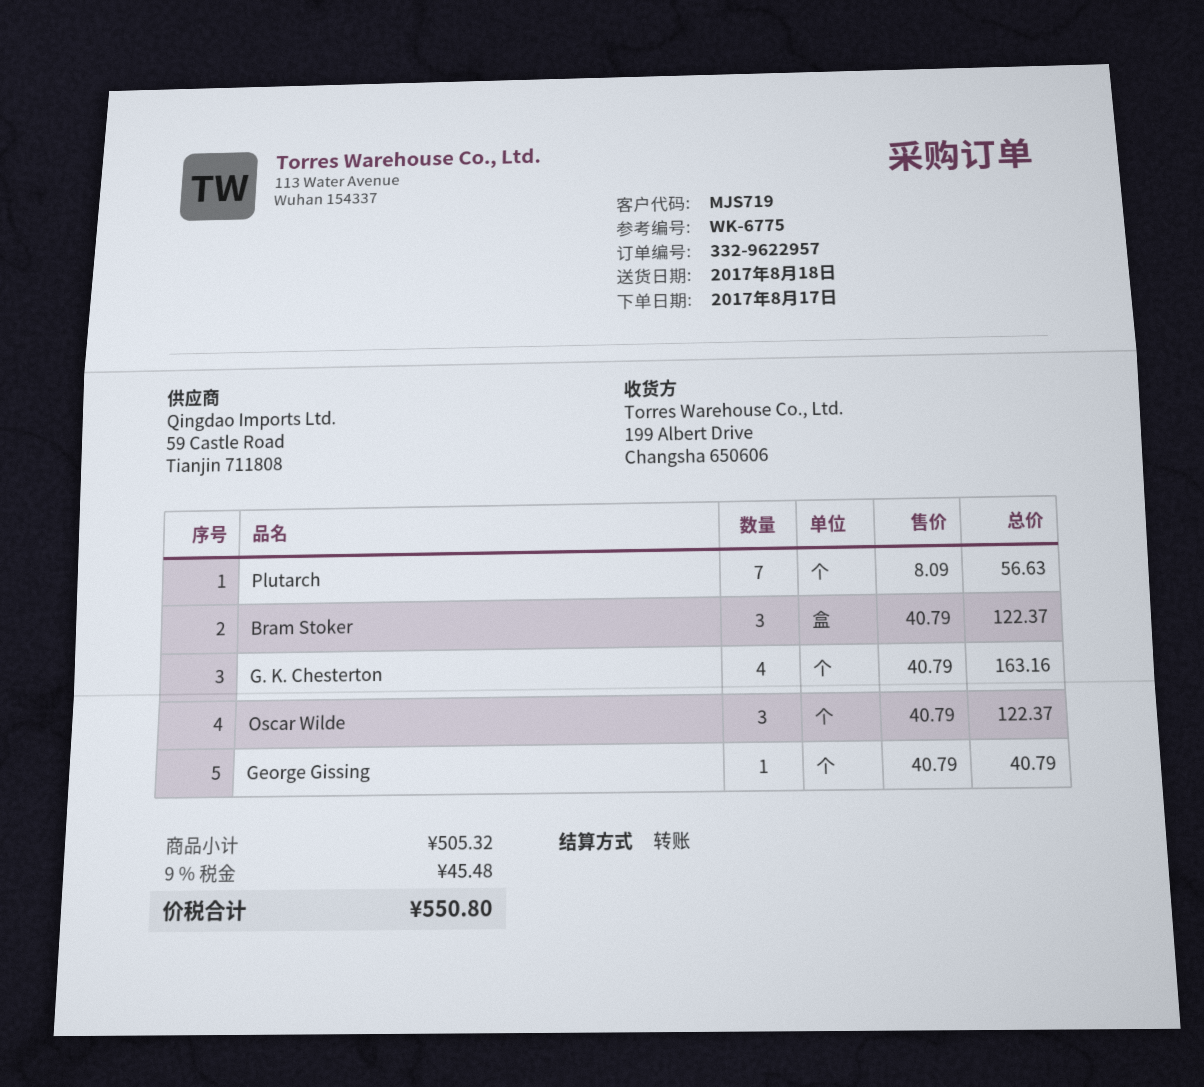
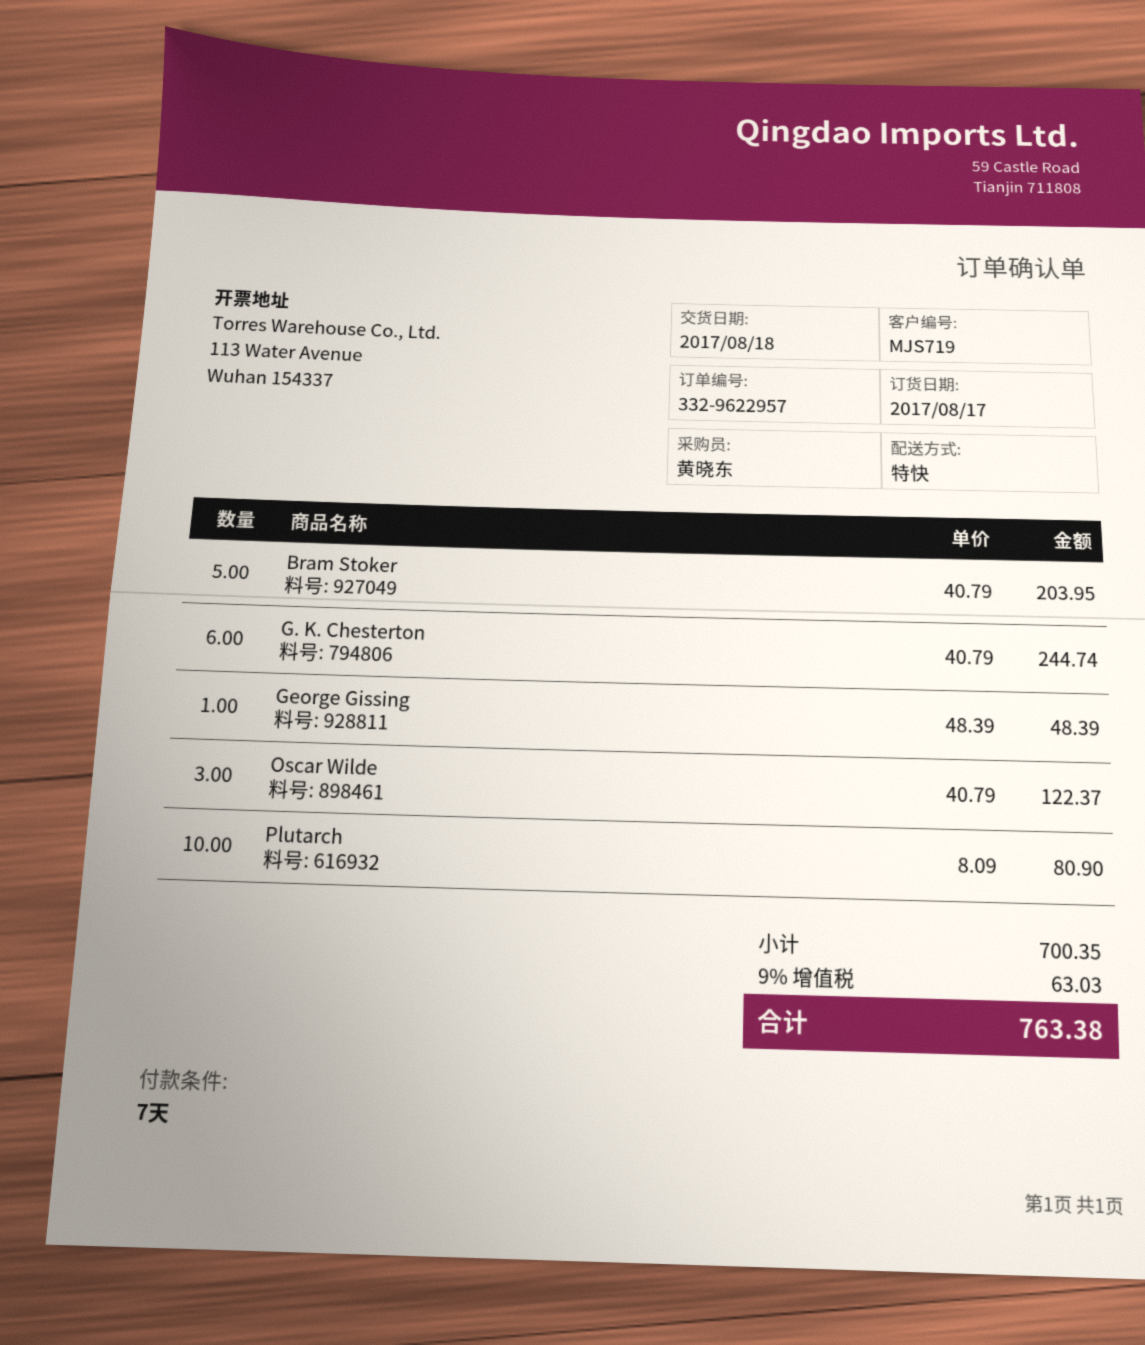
Plutarch: 7 x 8.09 = 56.63 -> 10 x 8.09 = 80.90
Bram Stoker: 3 x 40.79 = 122.37 -> 5 x 40.79 = 203.95
G. K. Chesterton: 4 x 40.79 = 163.16 -> 6 x 40.79 = 244.74
George Gissing: 1 x 40.79 = 40.79 -> 1 x 48.39 = 48.39
subtotal: 505.32 -> 700.35
tax: 9% = 45.48 -> 9% = 63.03
total: 550.80 -> 763.38

